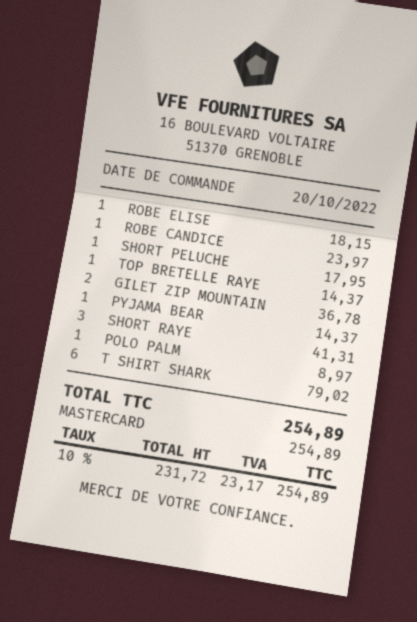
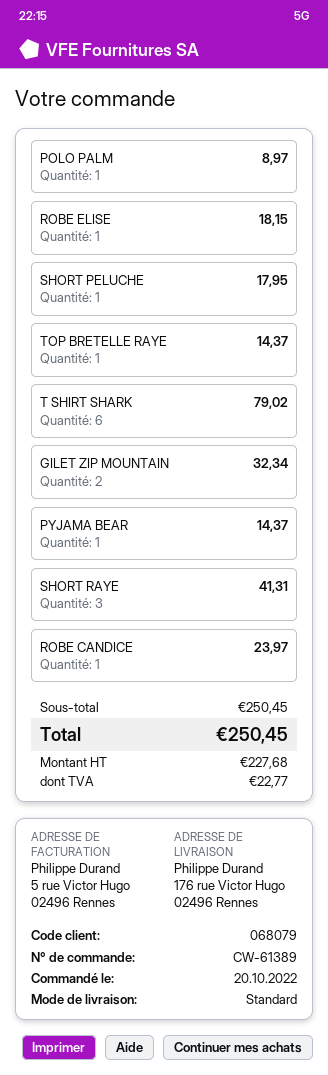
GILET ZIP MOUNTAIN: 2 for 36.78 -> 2 for 32.34
net: 231.72 -> 227.68
tax: 23.17 -> 22.77
total: 254.89 -> 250.45

